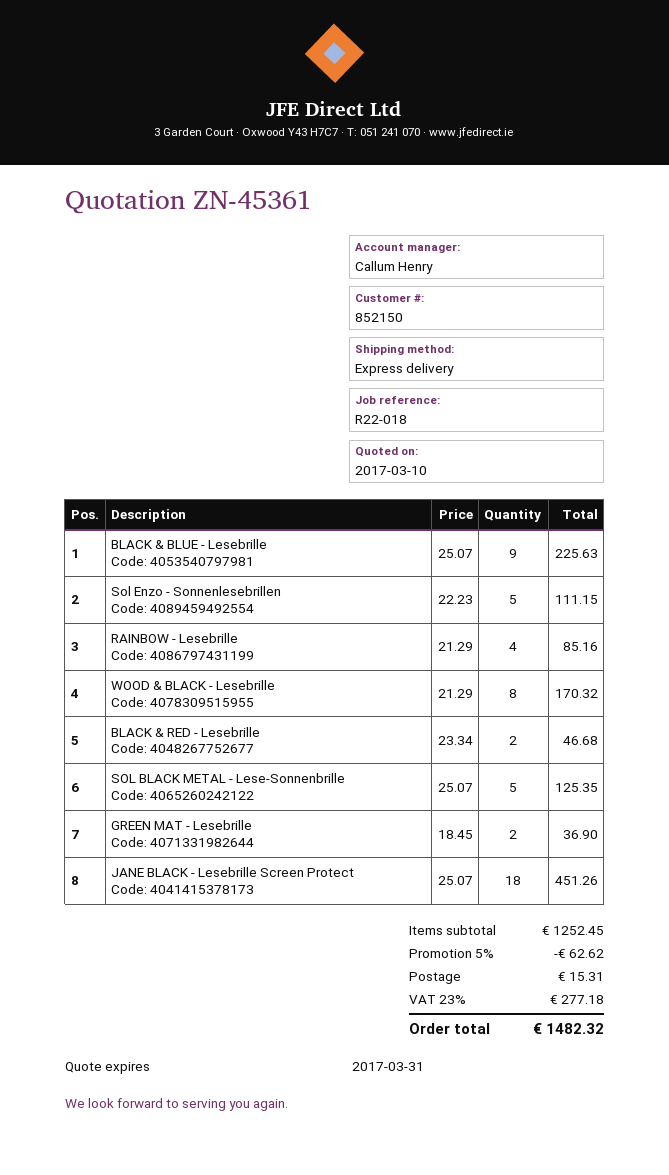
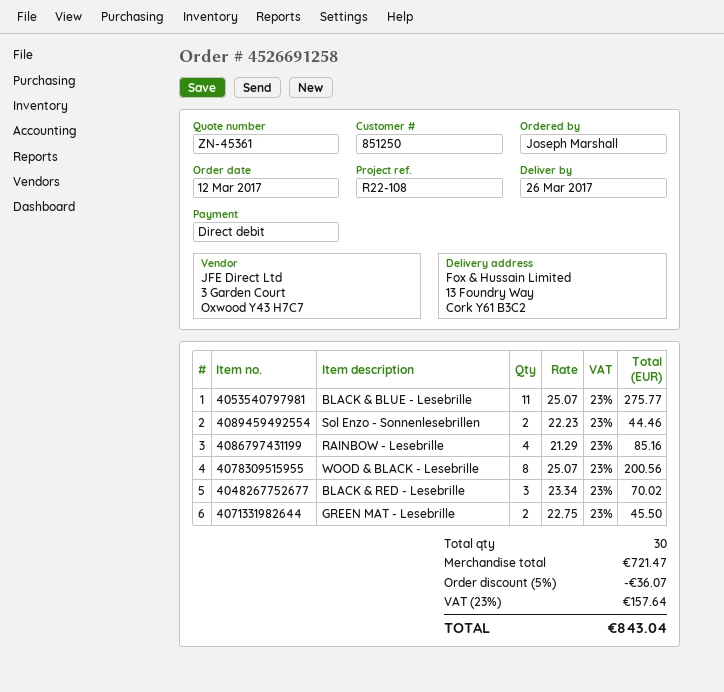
customer number: 852150 -> 851250
reference: R22-018 -> R22-108
BLACK & BLUE - Lesebrille: 9 x 25.07 = 225.63 -> 11 x 25.07 = 275.77
Sol Enzo - Sonnenlesebrillen: 5 x 22.23 = 111.15 -> 2 x 22.23 = 44.46
WOOD & BLACK - Lesebrille: 8 x 21.29 = 170.32 -> 8 x 25.07 = 200.56
BLACK & RED - Lesebrille: 2 x 23.34 = 46.68 -> 3 x 23.34 = 70.02
SOL BLACK METAL - Lese-Sonnenbrille: 5 x 25.07 = 125.35 -> none
GREEN MAT - Lesebrille: 2 x 18.45 = 36.90 -> 2 x 22.75 = 45.50
JANE BLACK - Lesebrille Screen Protect: 18 x 25.07 = 451.26 -> none
subtotal: 1252.45 -> 721.47
discount: 5% = 62.62 -> 5% = 36.07
shipping: 15.31 -> none
tax: 23% = 277.18 -> 23% = 157.64
total: 1482.32 -> 843.04

